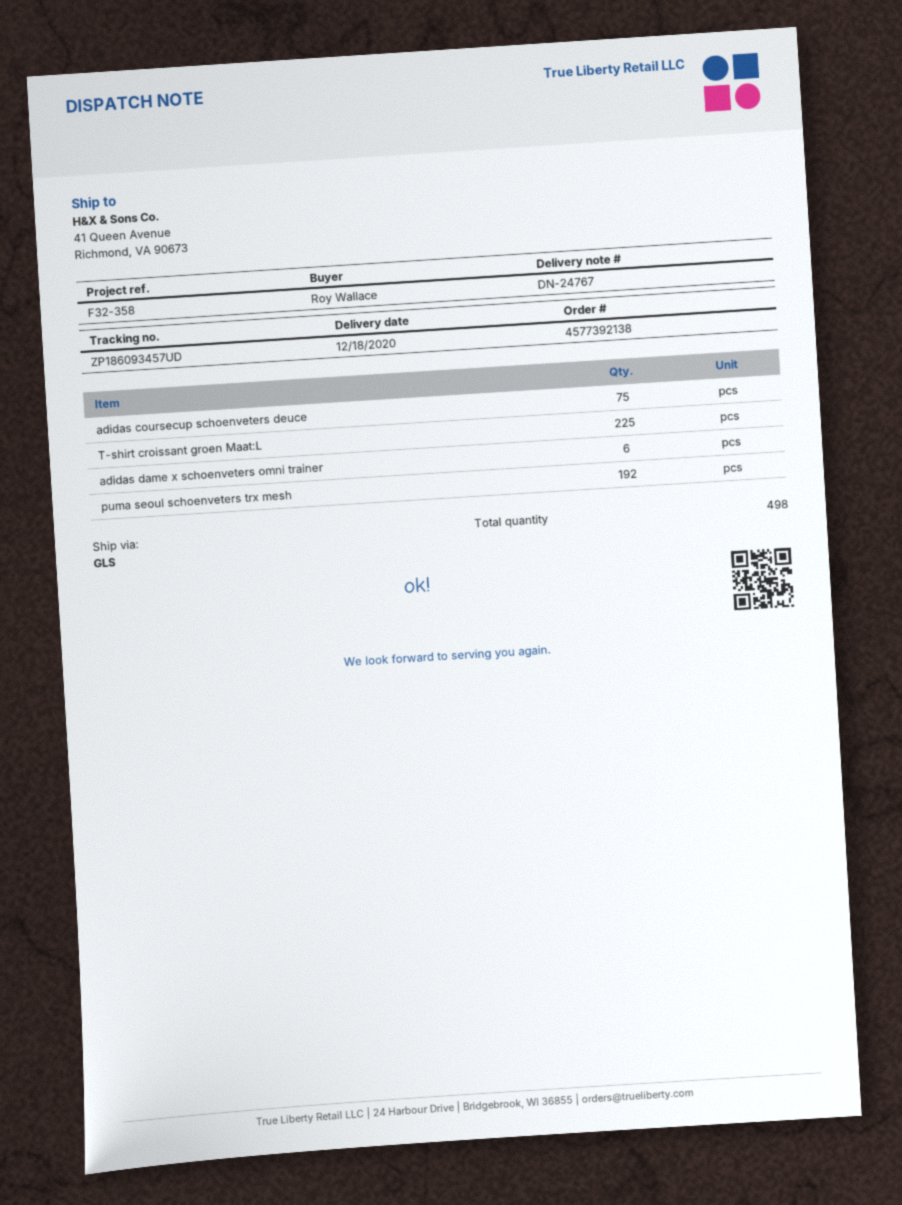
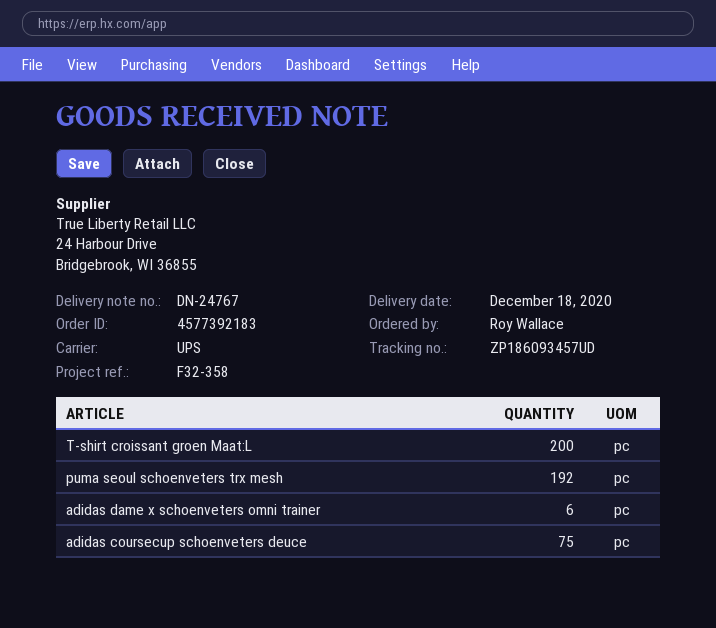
order number: 4577392138 -> 4577392183
shipping method: GLS -> UPS
T-shirt croissant groen Maat:L: 225 -> 200

